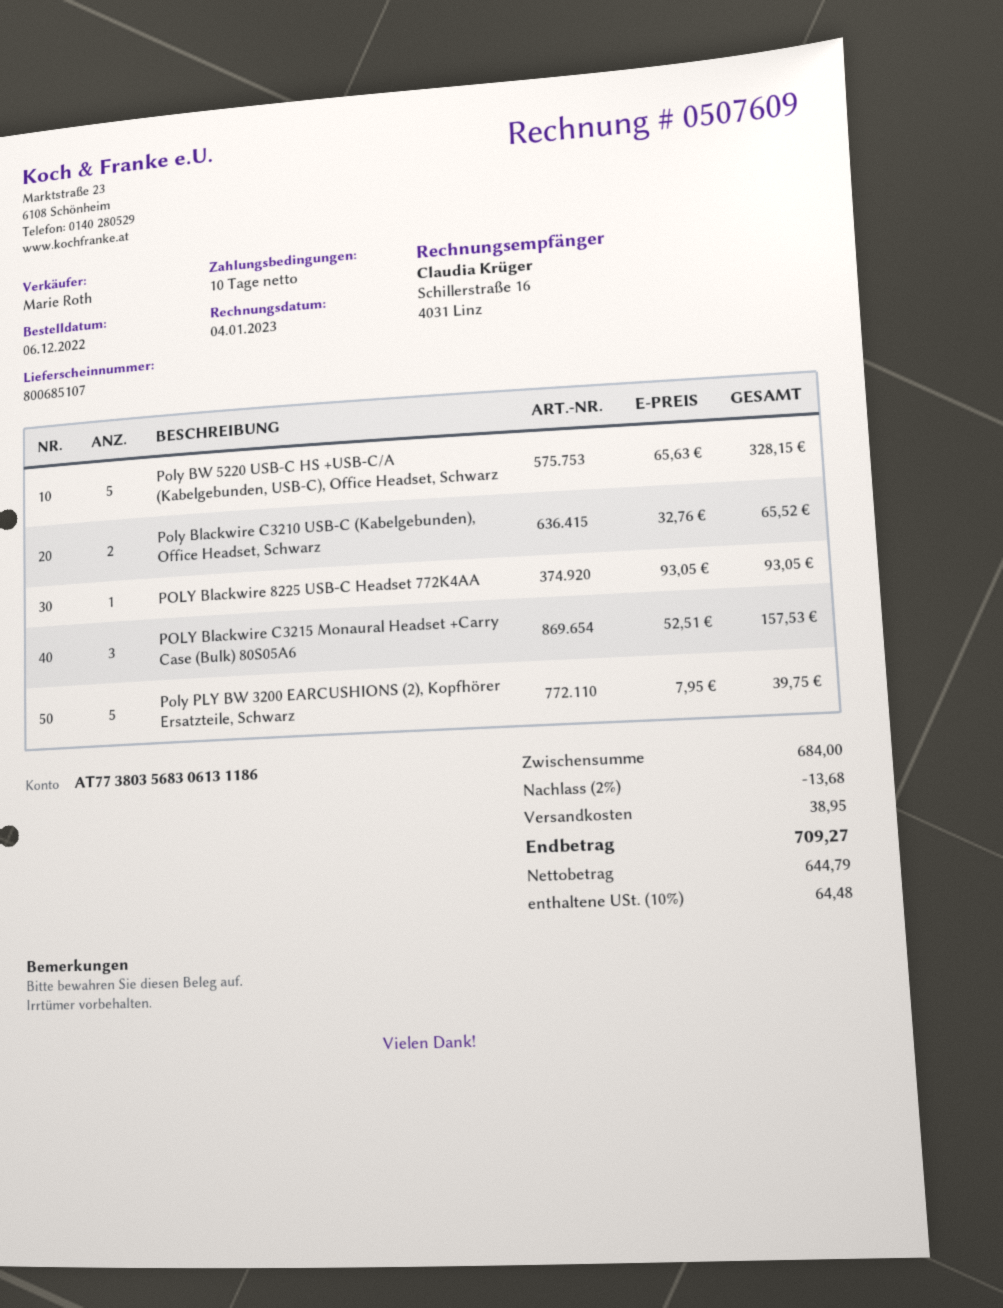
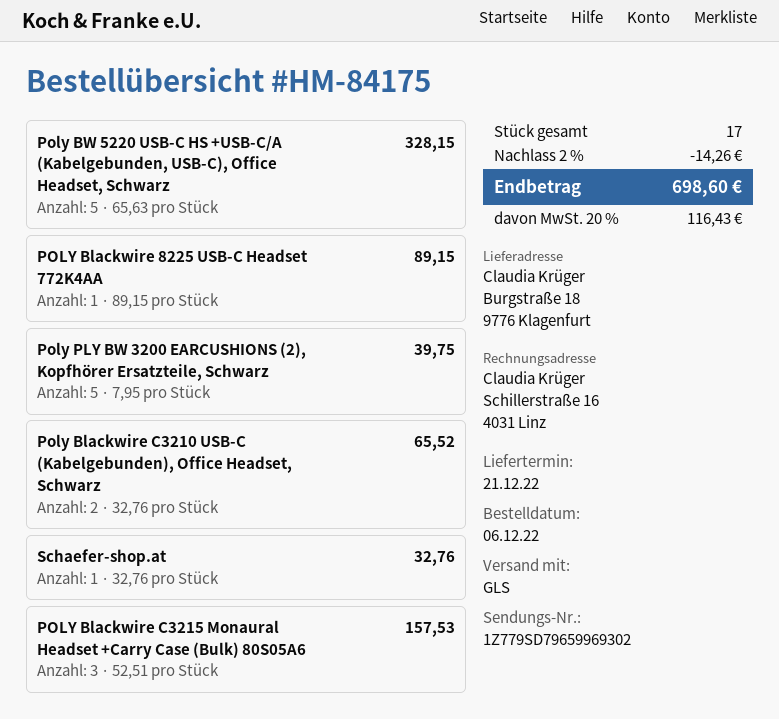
POLY Blackwire 8225 USB-C Headset 772K4AA: 1 x 93.05 = 93.05 -> 1 x 89.15 = 89.15
Schaefer-shop.at: none -> 1 x 32.76 = 32.76
discount: 2% = 13.68 -> 2% = 14.26
shipping: 38.95 -> none
tax: 10% = 64.48 -> 20% = 116.43
total: 709.27 -> 698.60

